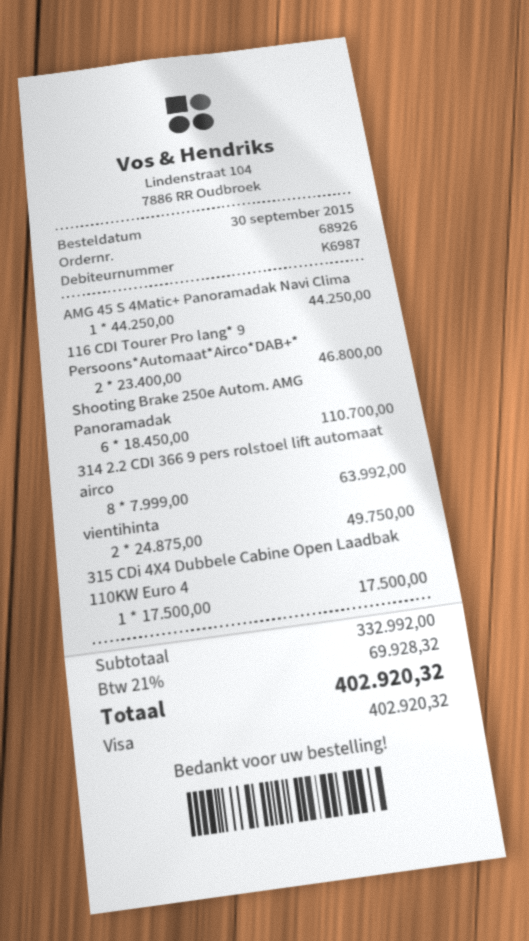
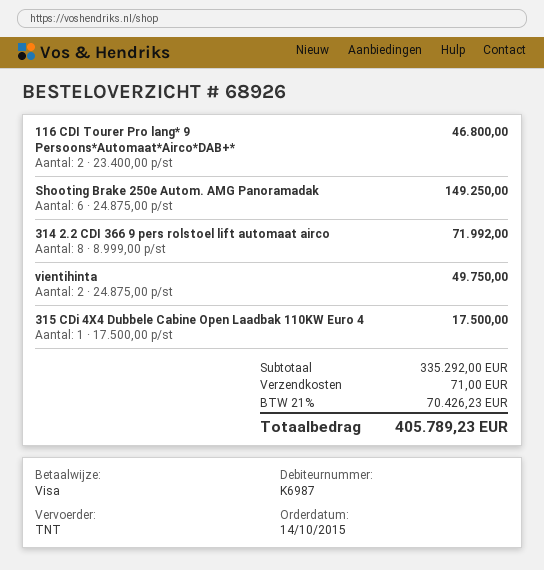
order date: 2015-09-30 -> 2015-10-14
AMG 45 S 4Matic+ Panoramadak Navi Clima: 1 x 44250.00 = 44250.00 -> none
Shooting Brake 250e Autom. AMG Panoramadak: 6 x 18450.00 = 110700.00 -> 6 x 24875.00 = 149250.00
314 2.2 CDI 366 9 pers rolstoel lift automaat airco: 8 x 7999.00 = 63992.00 -> 8 x 8999.00 = 71992.00
subtotal: 332992.00 -> 335292.00
shipping: none -> 71.00
tax: 21% = 69928.32 -> 21% = 70426.23
total: 402920.32 -> 405789.23

